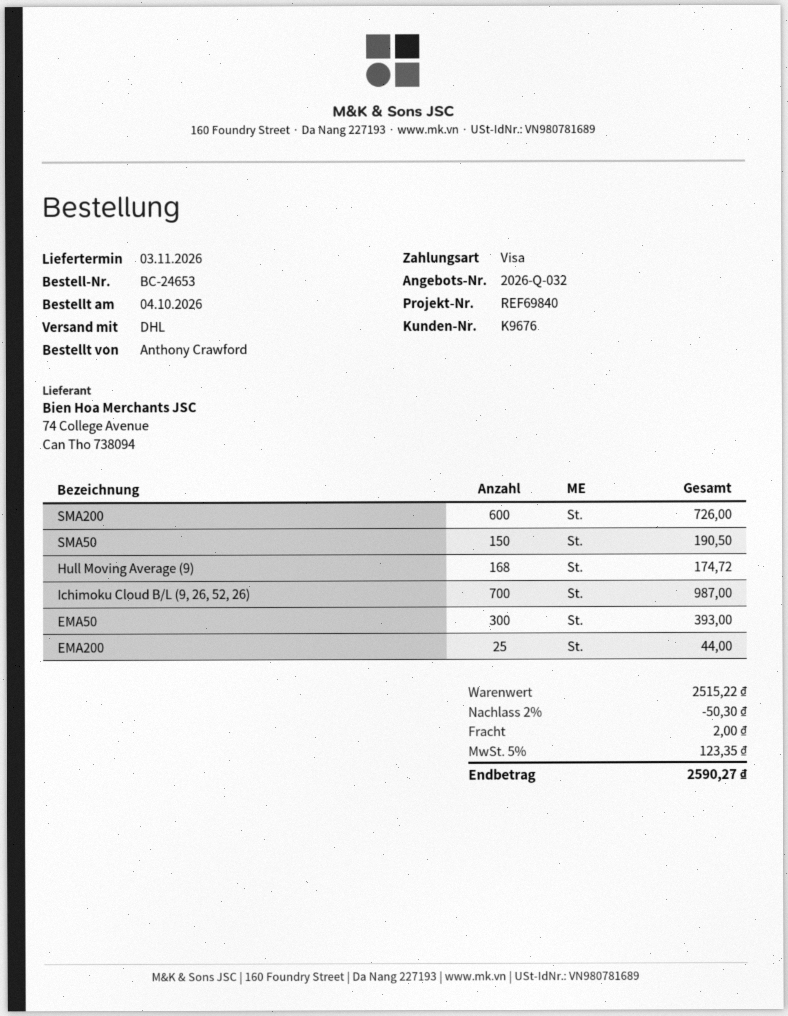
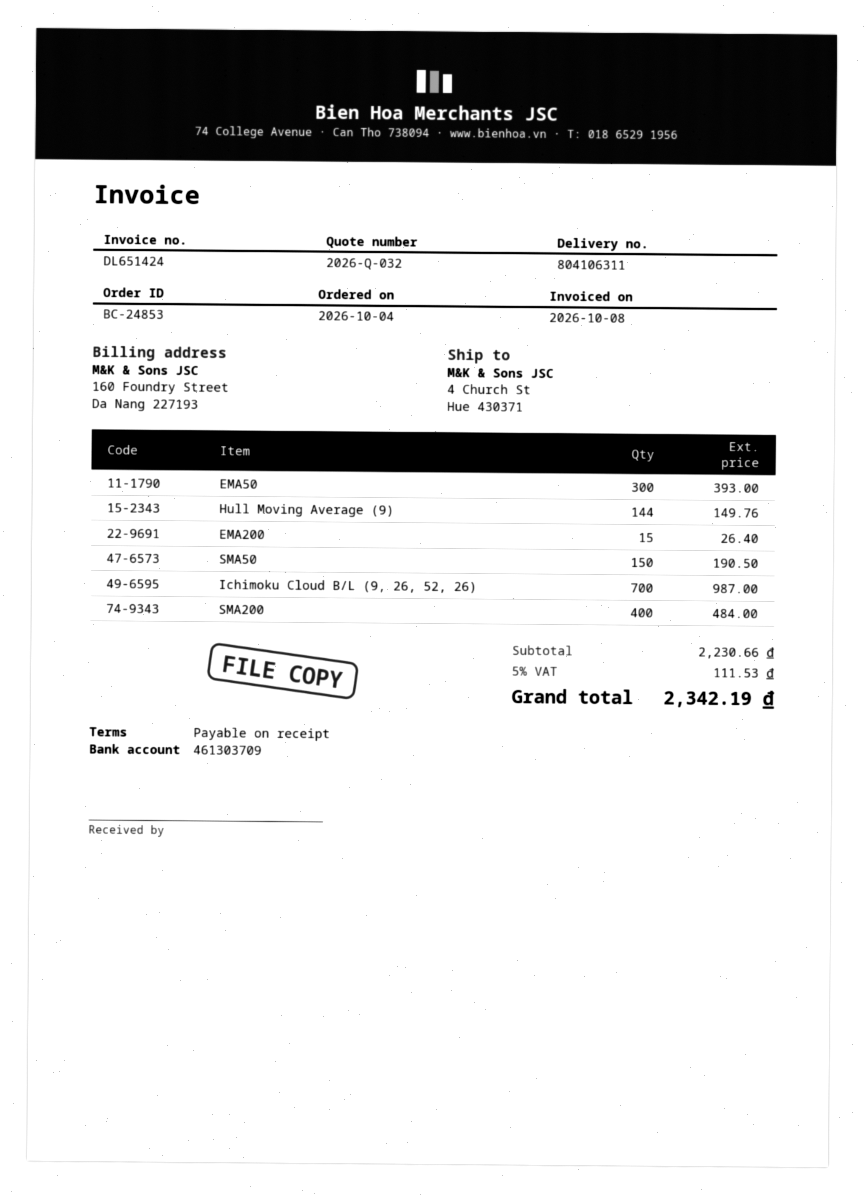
order number: BC-24653 -> BC-24853
SMA200: 600 for 726.00 -> 400 for 484.00
Hull Moving Average (9): 168 for 174.72 -> 144 for 149.76
EMA200: 25 for 44.00 -> 15 for 26.40
subtotal: 2515.22 -> 2230.66
discount: 2% = 50.30 -> none
shipping: 2.00 -> none
tax: 5% = 123.35 -> 5% = 111.53
total: 2590.27 -> 2342.19

